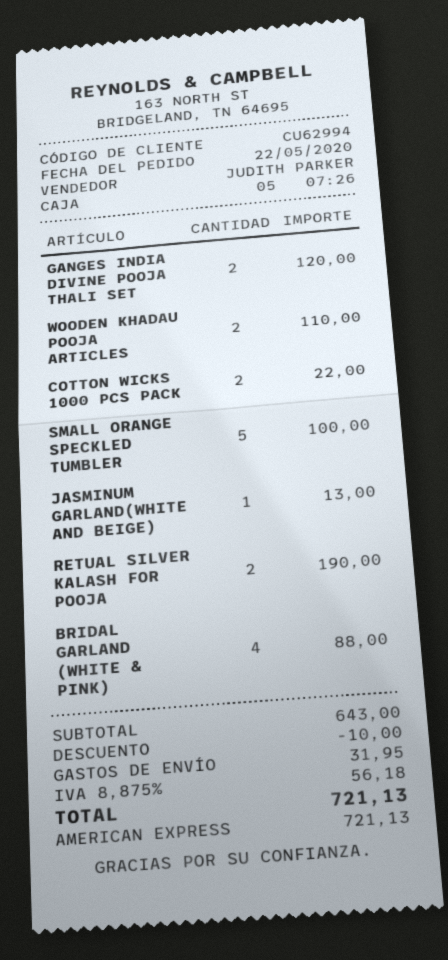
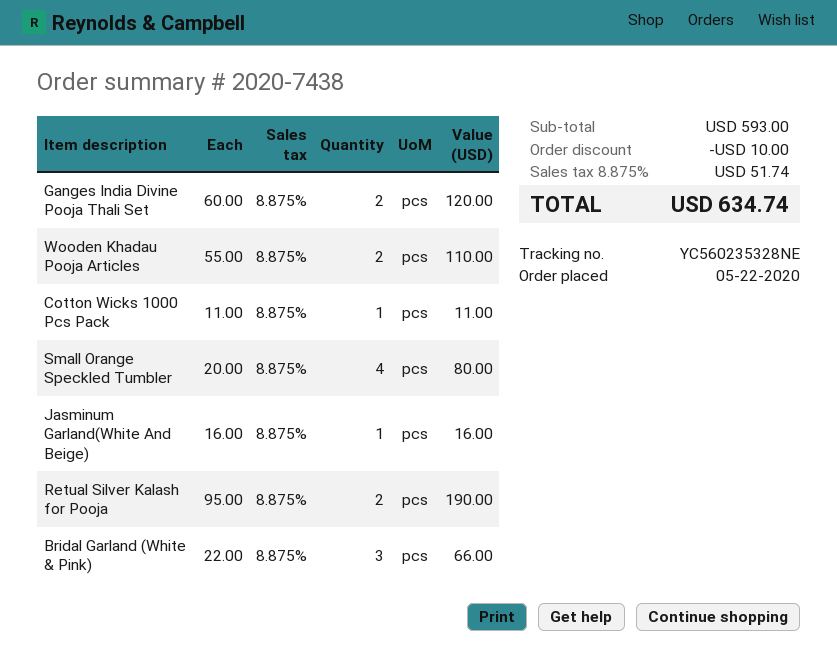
COTTON WICKS 1000 PCS PACK: 2 for 22.00 -> 1 for 11.00
SMALL ORANGE SPECKLED TUMBLER: 5 for 100.00 -> 4 for 80.00
JASMINUM GARLAND(WHITE AND BEIGE): 1 for 13.00 -> 1 for 16.00
BRIDAL GARLAND (WHITE & PINK): 4 for 88.00 -> 3 for 66.00
subtotal: 643.00 -> 593.00
shipping: 31.95 -> none
tax: 8.875% = 56.18 -> 8.875% = 51.74
total: 721.13 -> 634.74

